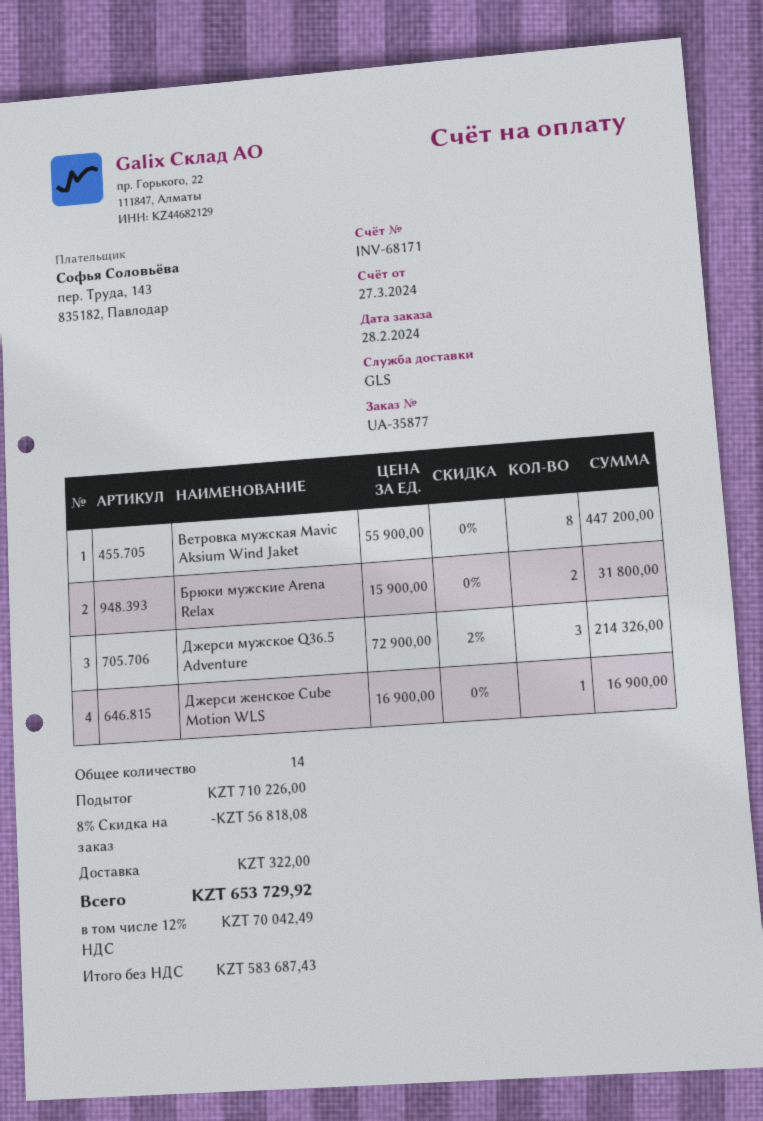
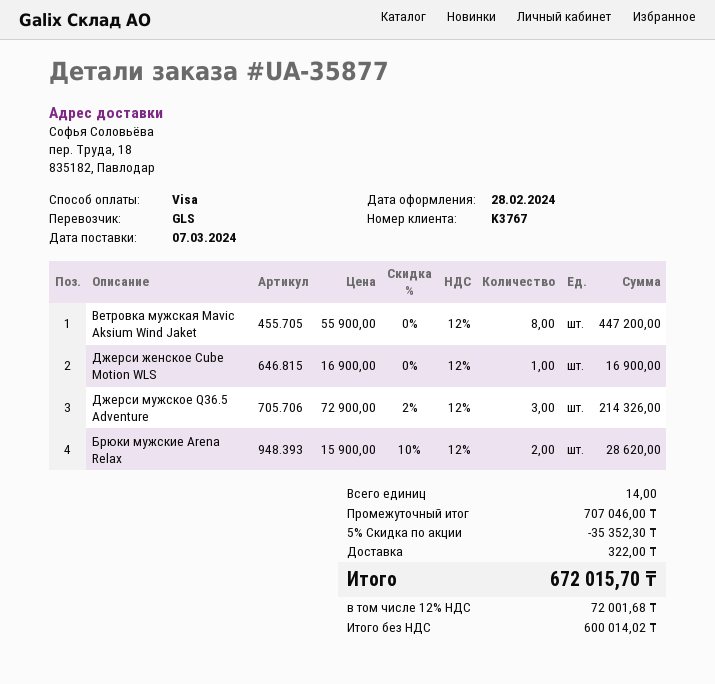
Брюки мужские Arena Relax: 2 x 15900.00 = 31800.00 -> 2 x 15900.00 - 10% = 28620.00
subtotal: 710226.00 -> 707046.00
discount: 8% = 56818.08 -> 5% = 35352.30
net: 583687.43 -> 600014.02
tax: 12% = 70042.49 -> 12% = 72001.68
total: 653729.92 -> 672015.70

